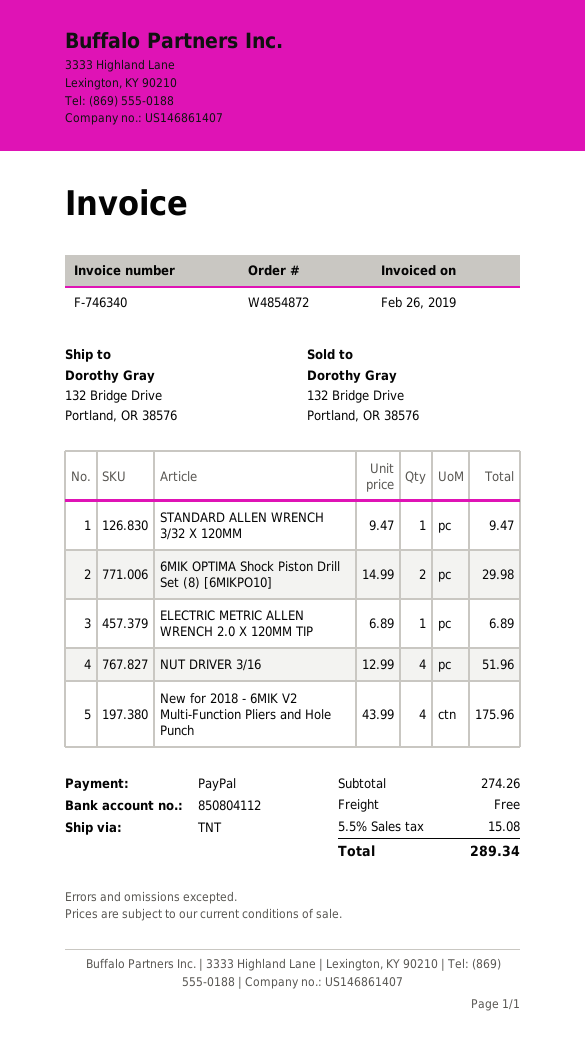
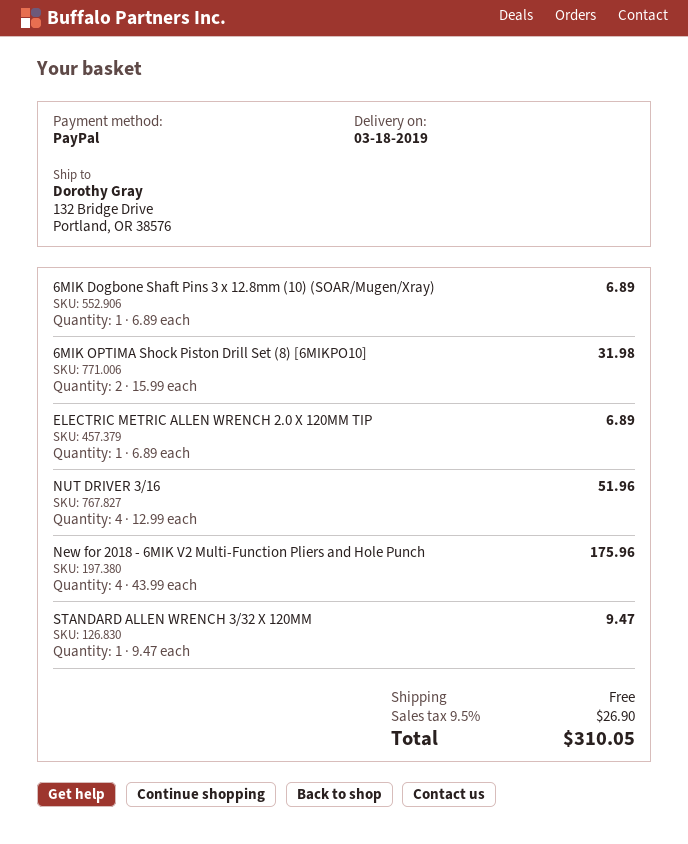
6MIK OPTIMA Shock Piston Drill Set (8) [6MIKPO10]: 2 x 14.99 = 29.98 -> 2 x 15.99 = 31.98
6MIK Dogbone Shaft Pins 3 x 12.8mm (10) (SOAR/Mugen/Xray): none -> 1 x 6.89 = 6.89
tax: 5.5% = 15.08 -> 9.5% = 26.90
total: 289.34 -> 310.05

